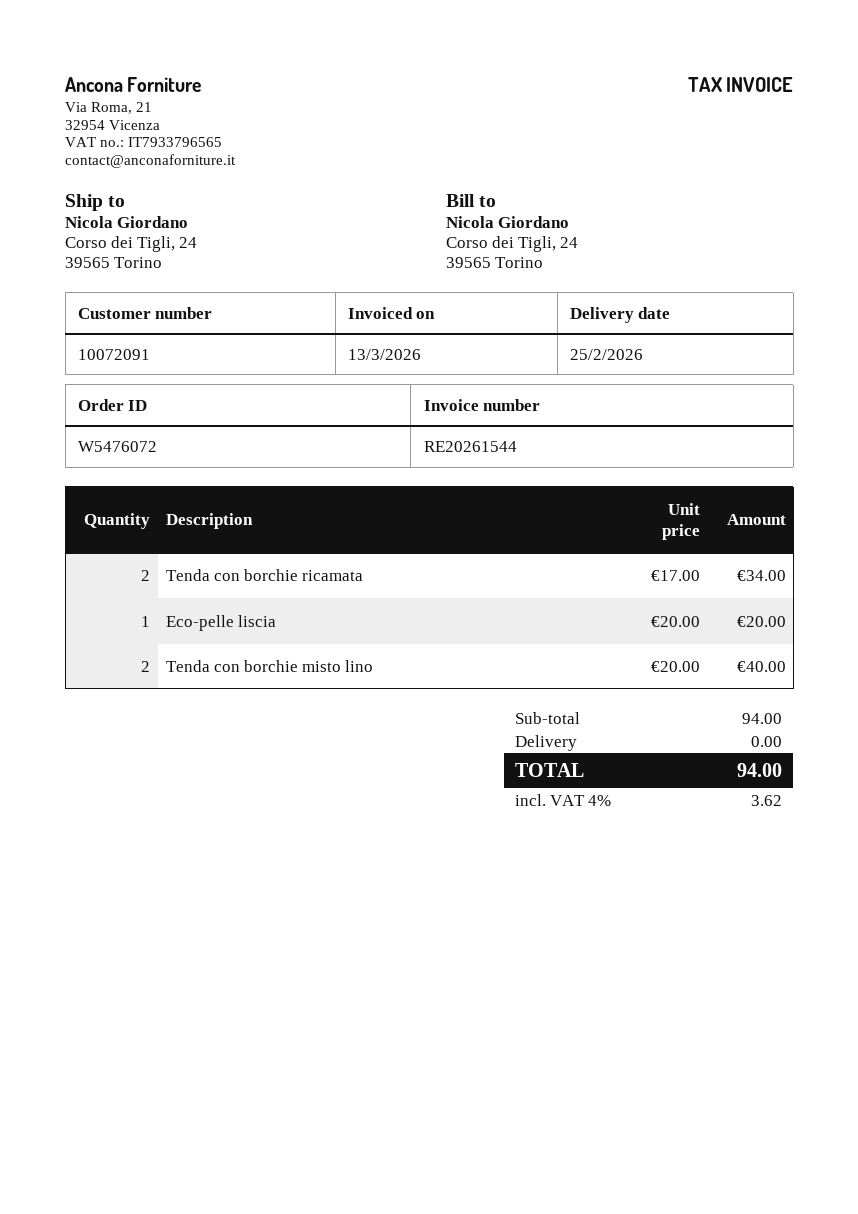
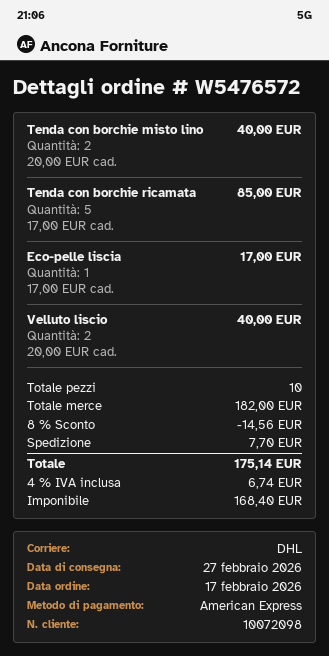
order number: W5476072 -> W5476572
delivery date: 2026-02-25 -> 2026-02-27
customer number: 10072091 -> 10072098
Tenda con borchie ricamata: 2 x 17.00 = 34.00 -> 5 x 17.00 = 85.00
Eco-pelle liscia: 1 x 20.00 = 20.00 -> 1 x 17.00 = 17.00
Velluto liscio: none -> 2 x 20.00 = 40.00
subtotal: 94.00 -> 182.00
discount: none -> 8% = 14.56
shipping: 0.00 -> 7.70
tax: 4% = 3.62 -> 4% = 6.74
total: 94.00 -> 175.14

